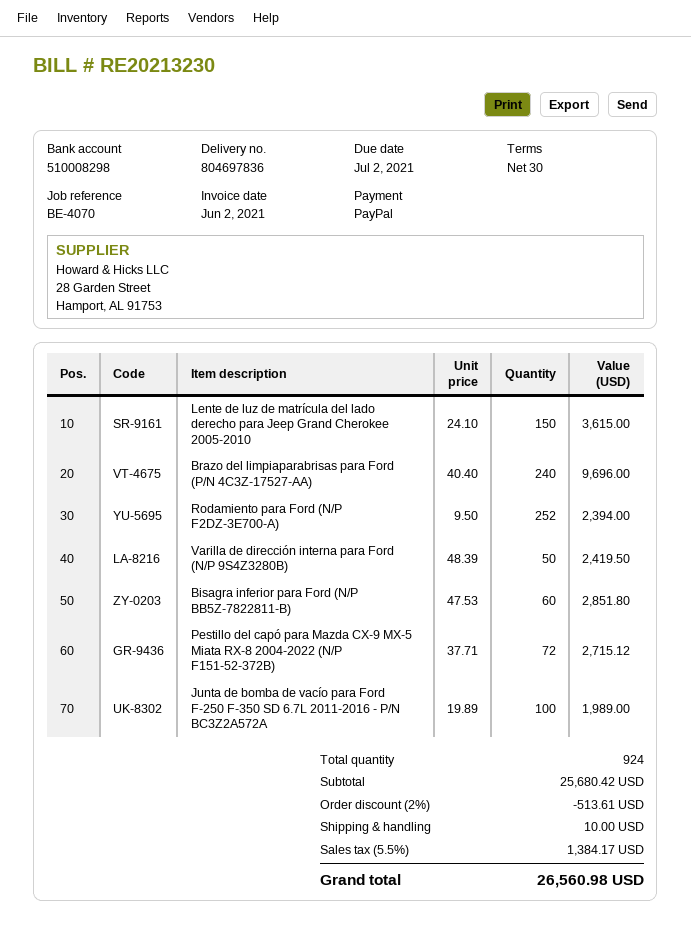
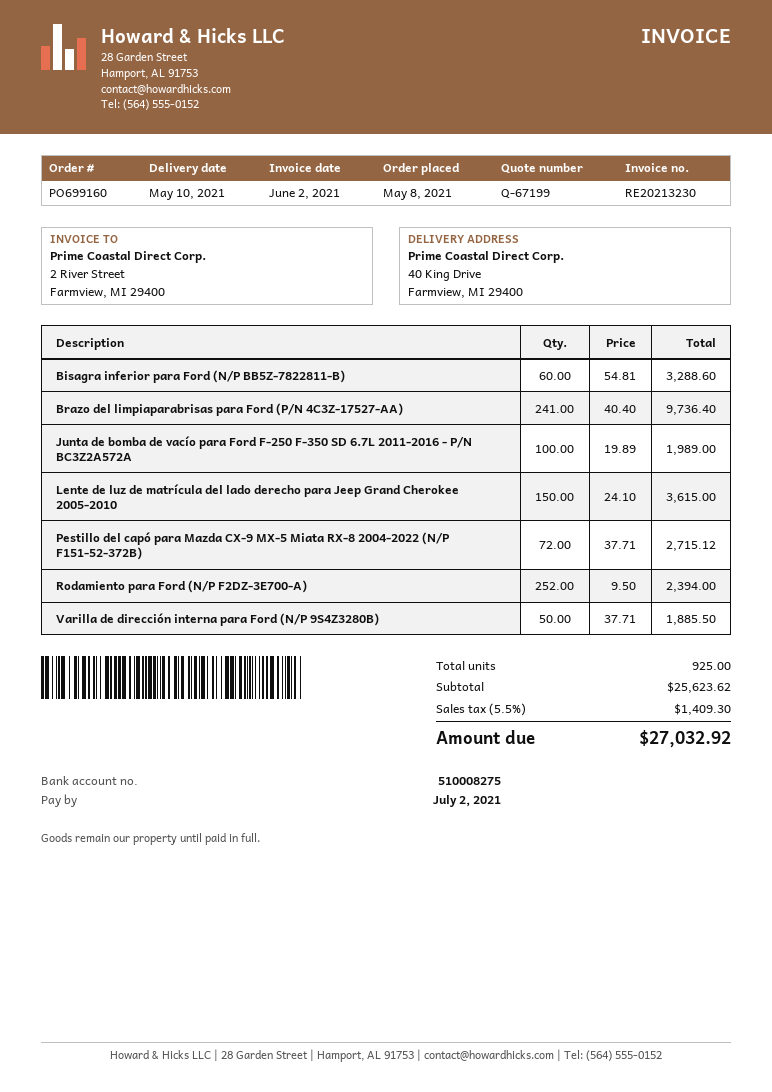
bank account: 510008298 -> 510008275
Brazo del limpiaparabrisas para Ford (P/N 4C3Z-17527-AA): 240 x 40.40 = 9696.00 -> 241 x 40.40 = 9736.40
Varilla de dirección interna para Ford (N/P 9S4Z3280B): 50 x 48.39 = 2419.50 -> 50 x 37.71 = 1885.50
Bisagra inferior para Ford (N/P BB5Z-7822811-B): 60 x 47.53 = 2851.80 -> 60 x 54.81 = 3288.60
total quantity: 924 -> 925
subtotal: 25680.42 -> 25623.62
discount: 2% = 513.61 -> none
shipping: 10.00 -> none
tax: 5.5% = 1384.17 -> 5.5% = 1409.30
total: 26560.98 -> 27032.92

